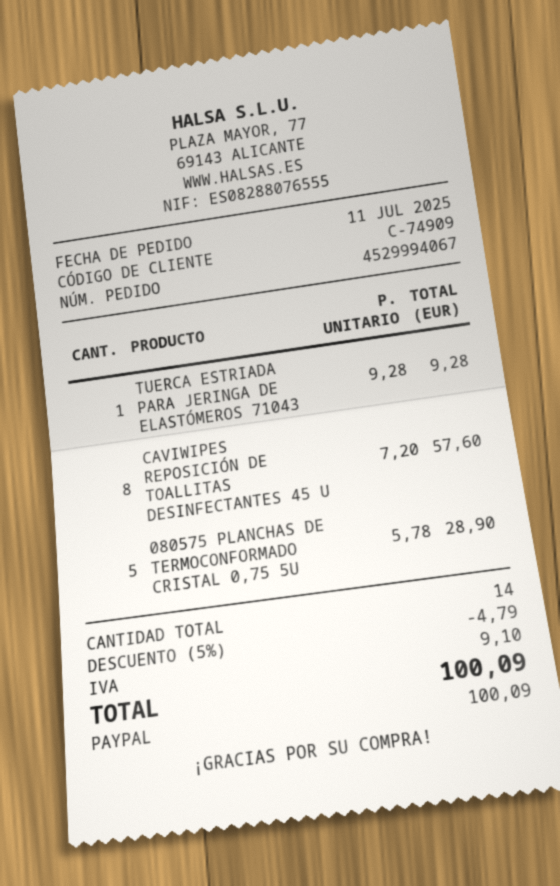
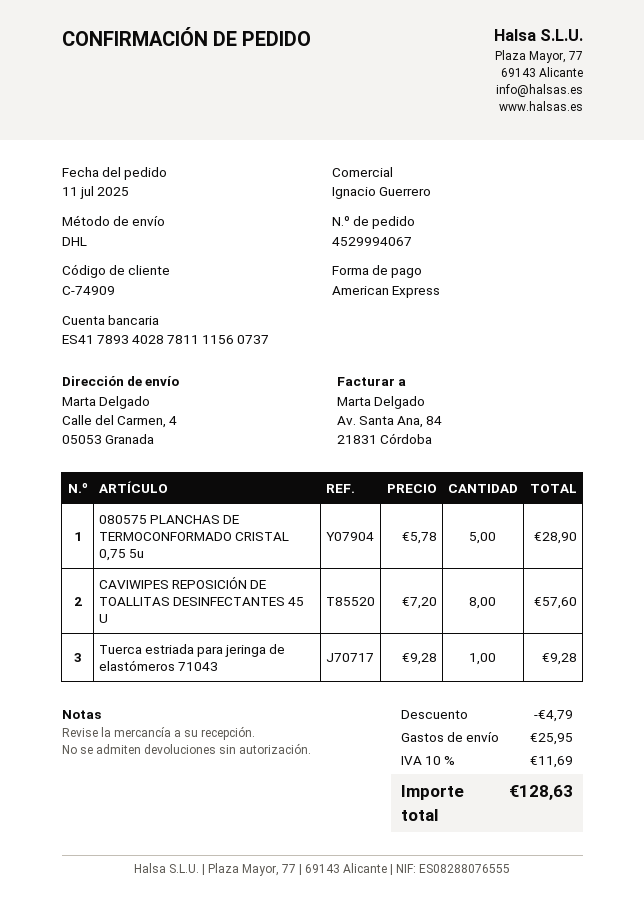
payment method: PayPal -> American Express
shipping: none -> 25.95
tax: 9.10 -> 11.69
total: 100.09 -> 128.63

